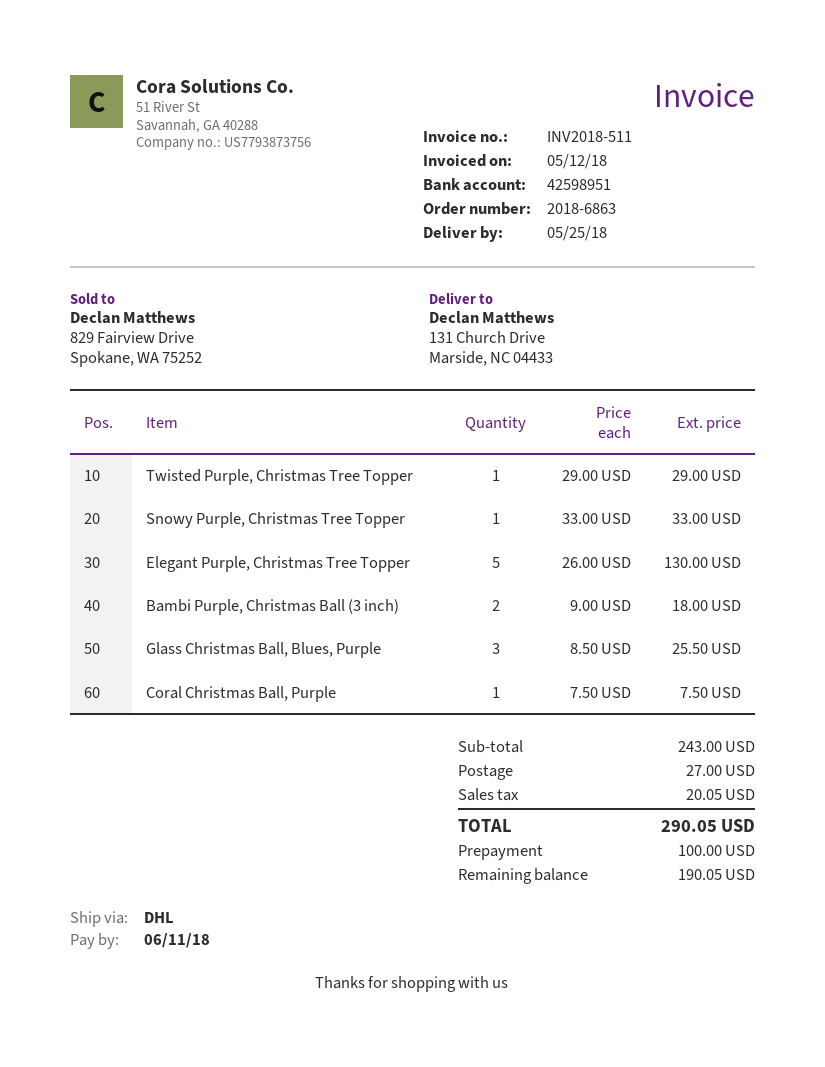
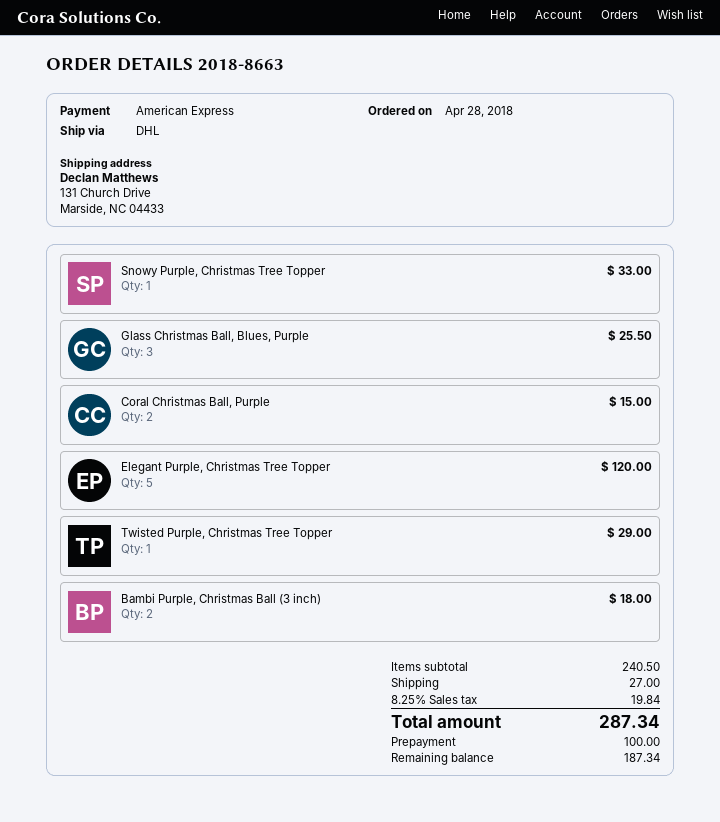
order number: 2018-6863 -> 2018-8663
Elegant Purple, Christmas Tree Topper: 5 for 130.00 -> 5 for 120.00
Coral Christmas Ball, Purple: 1 for 7.50 -> 2 for 15.00
subtotal: 243.00 -> 240.50
tax: 20.05 -> 19.84
total: 290.05 -> 287.34
balance: 190.05 -> 187.34

